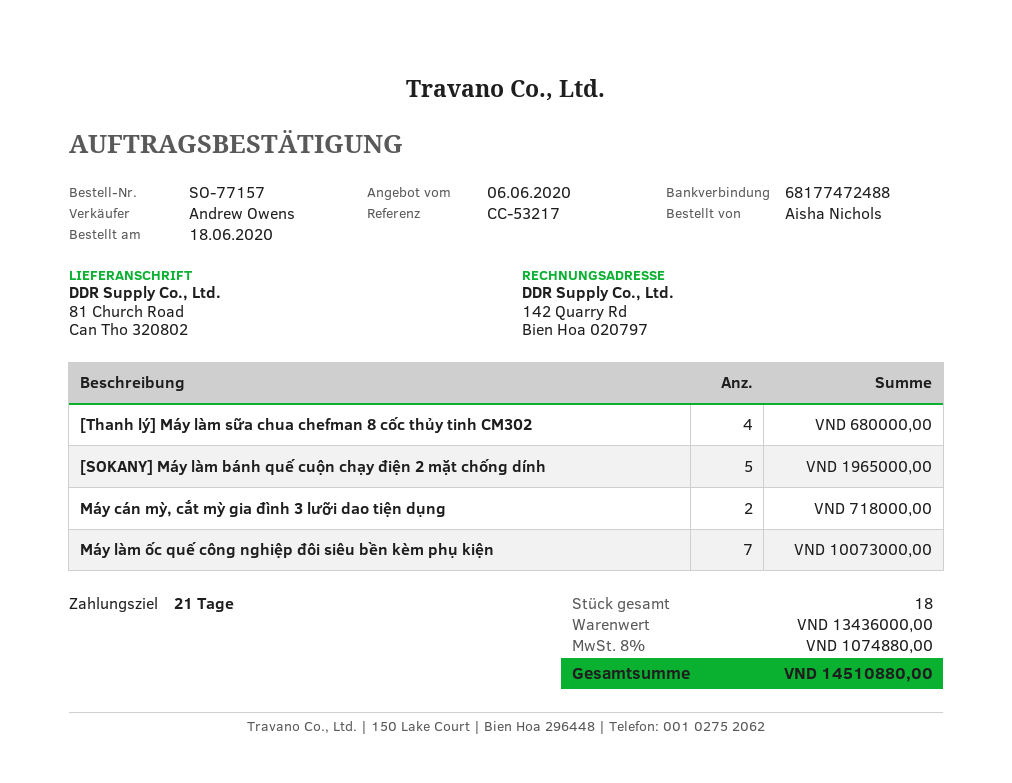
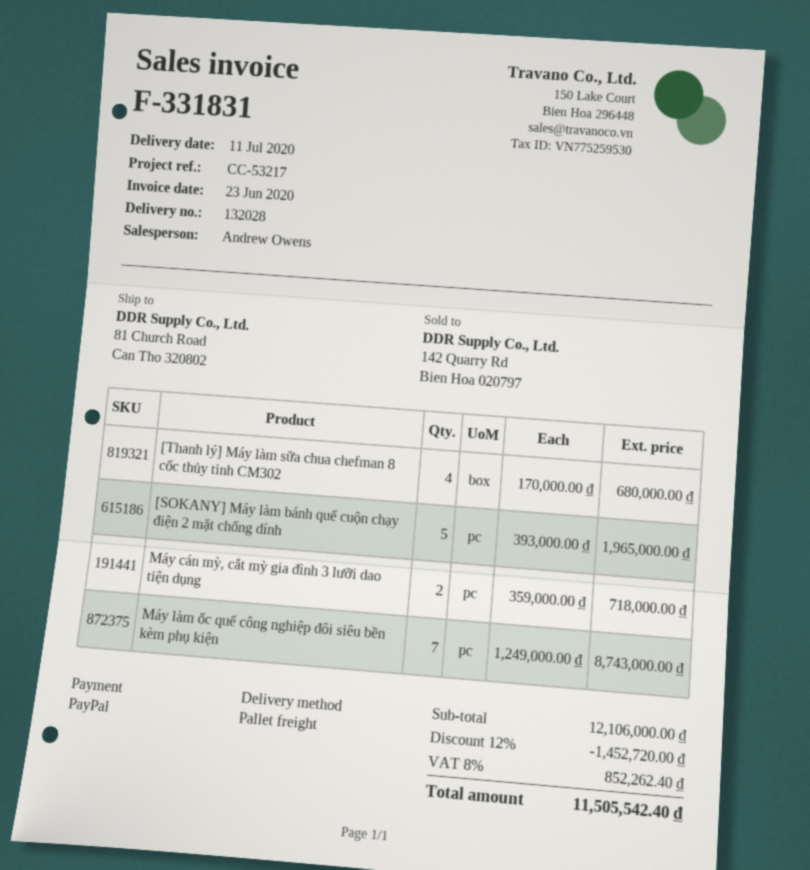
Máy làm ốc quế công nghiệp đôi siêu bền kèm phụ kiện: 7 for 10073000.00 -> 7 for 8743000.00
subtotal: 13436000.00 -> 12106000.00
discount: none -> 12% = 1452720.00
tax: 8% = 1074880.00 -> 8% = 852262.40
total: 14510880.00 -> 11505542.40

